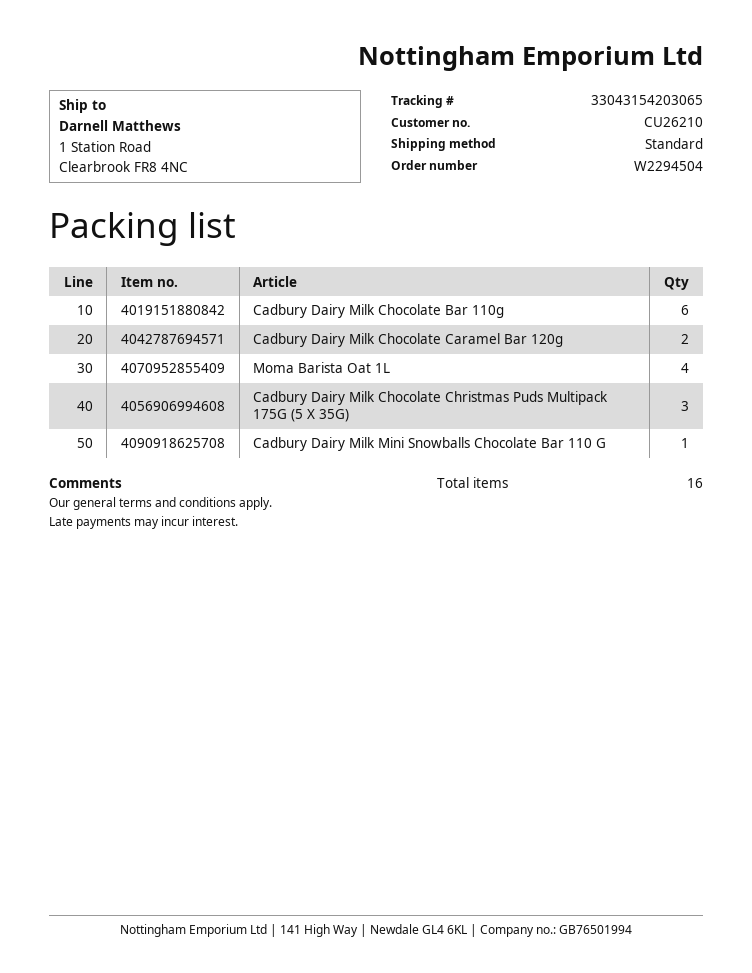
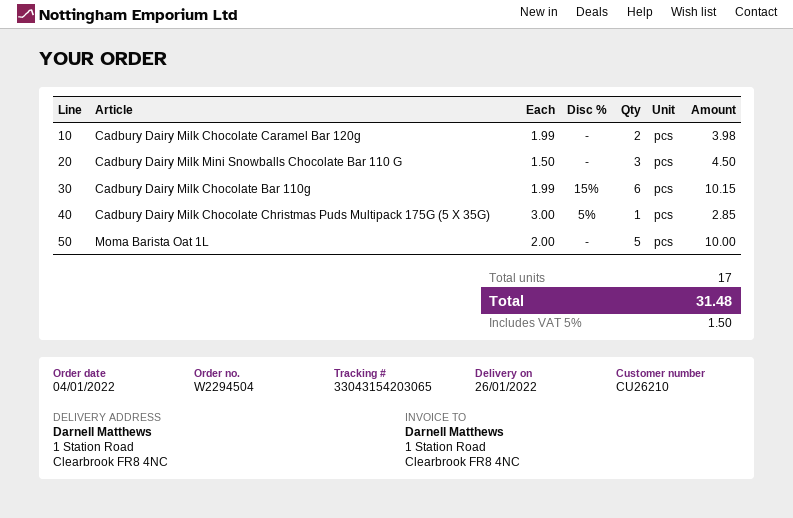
Moma Barista Oat 1L: 4 -> 5
Cadbury Dairy Milk Chocolate Christmas Puds Multipack 175G (5 X 35G): 3 -> 1
Cadbury Dairy Milk Mini Snowballs Chocolate Bar 110 G: 1 -> 3
total quantity: 16 -> 17

